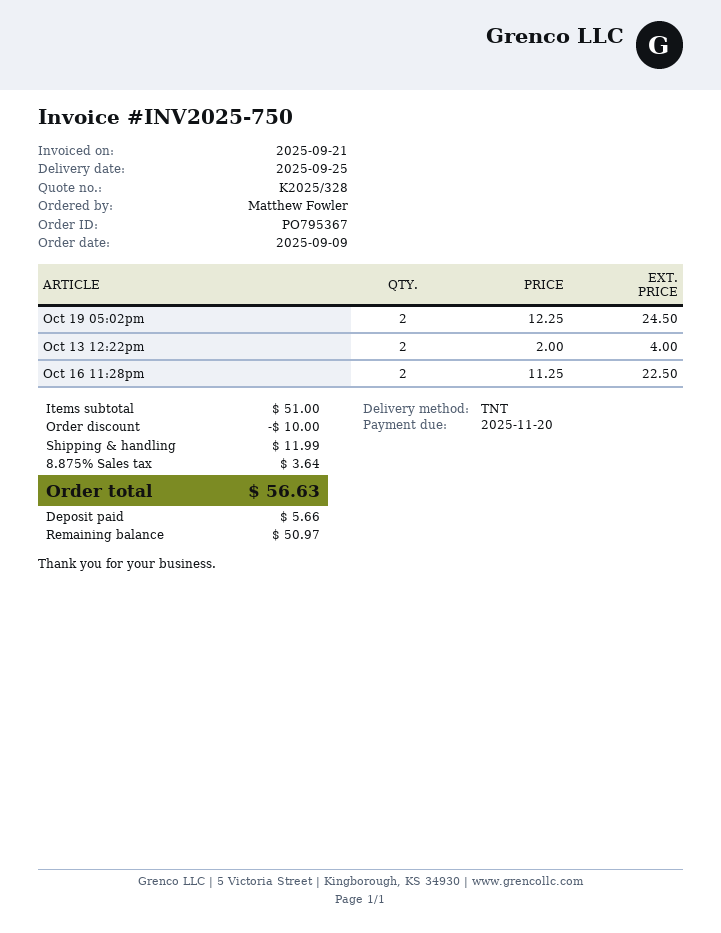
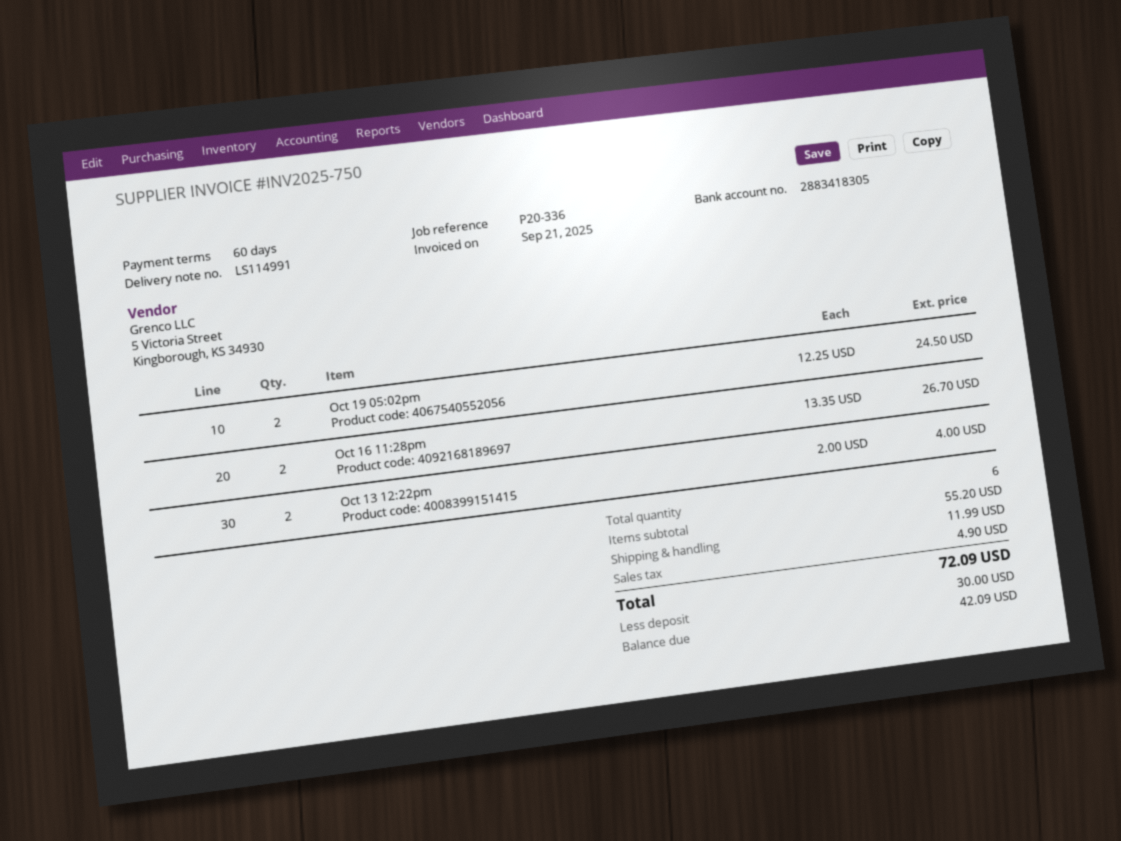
Oct 16 11:28pm: 2 x 11.25 = 22.50 -> 2 x 13.35 = 26.70
subtotal: 51.00 -> 55.20
discount: 10.00 -> none
tax: 3.64 -> 4.90
total: 56.63 -> 72.09
deposit: 5.66 -> 30.00
balance: 50.97 -> 42.09

